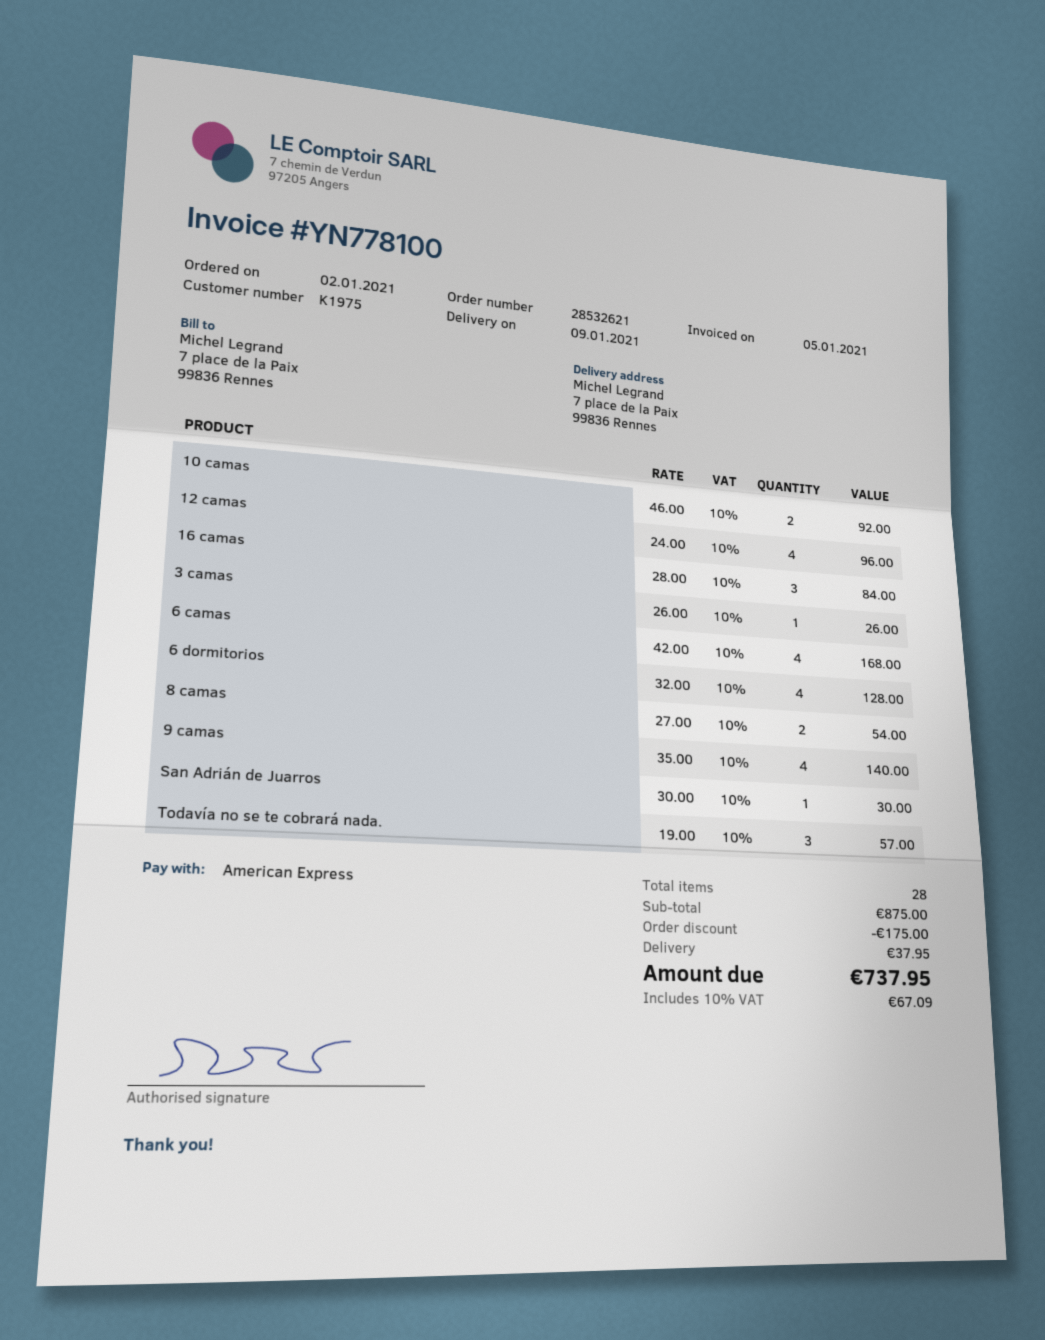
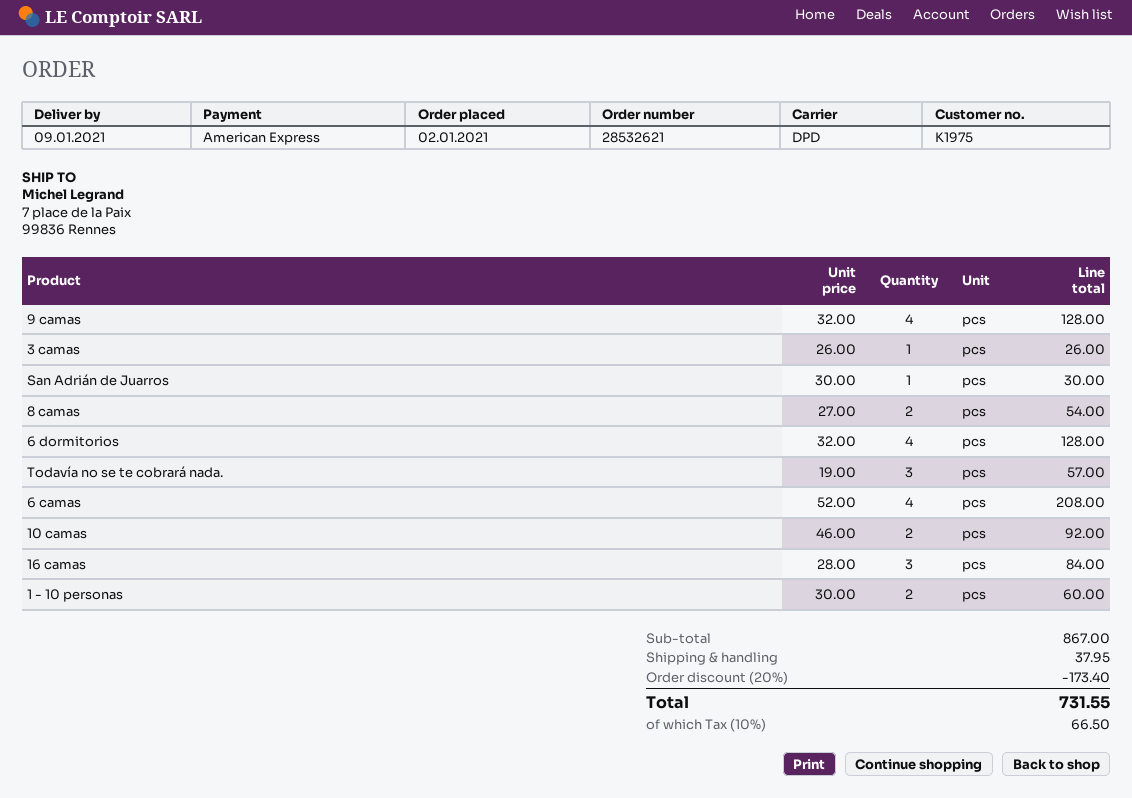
12 camas: 4 x 24.00 = 96.00 -> none
6 camas: 4 x 42.00 = 168.00 -> 4 x 52.00 = 208.00
9 camas: 4 x 35.00 = 140.00 -> 4 x 32.00 = 128.00
1 - 10 personas: none -> 2 x 30.00 = 60.00
subtotal: 875.00 -> 867.00
discount: 175.00 -> 173.40
tax: 10% = 67.09 -> 10% = 66.50
total: 737.95 -> 731.55

